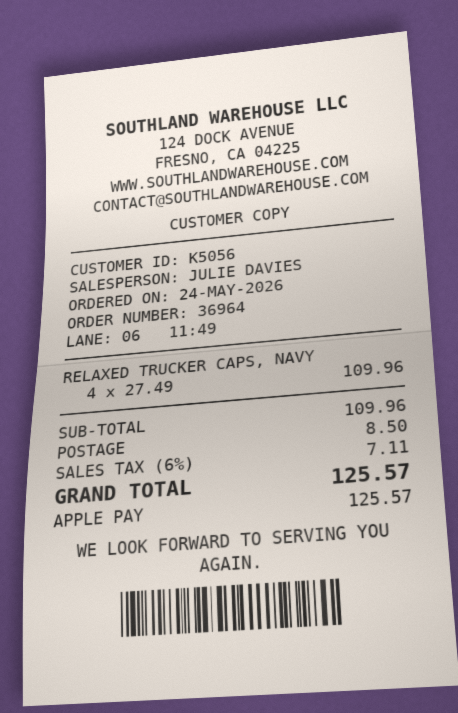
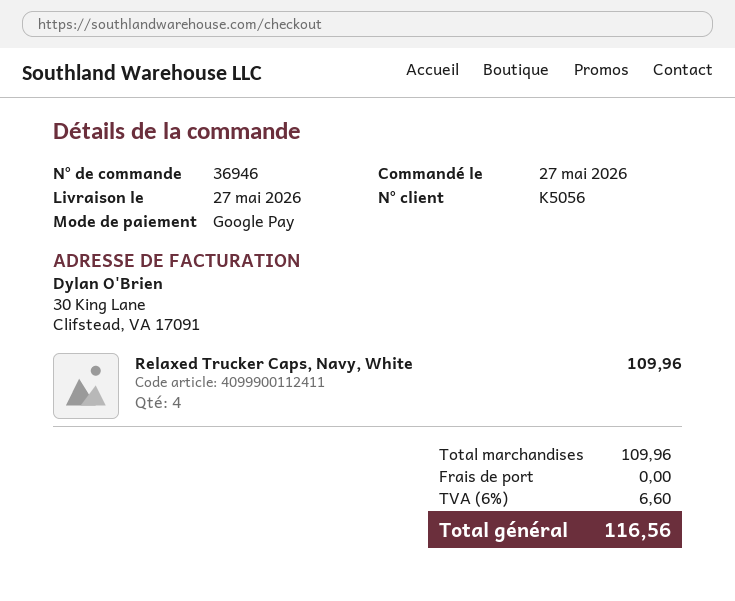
order number: 36964 -> 36946
order date: 2026-05-24 -> 2026-05-27
payment method: Apple Pay -> Google Pay
shipping: 8.50 -> 0.00
tax: 6% = 7.11 -> 6% = 6.60
total: 125.57 -> 116.56

